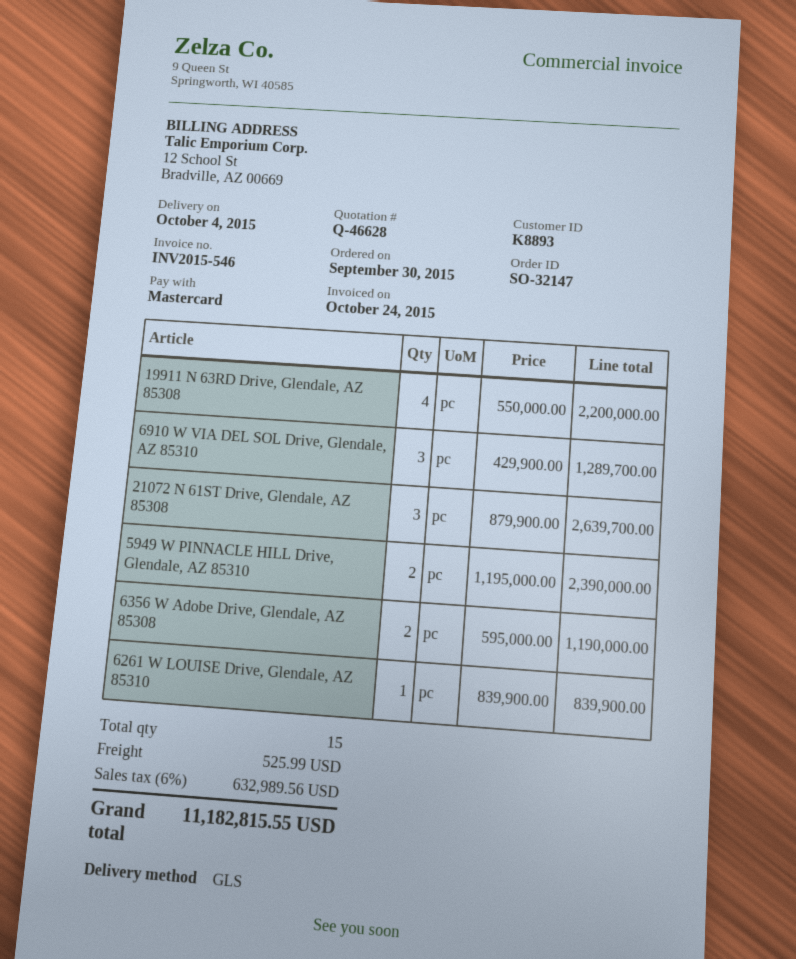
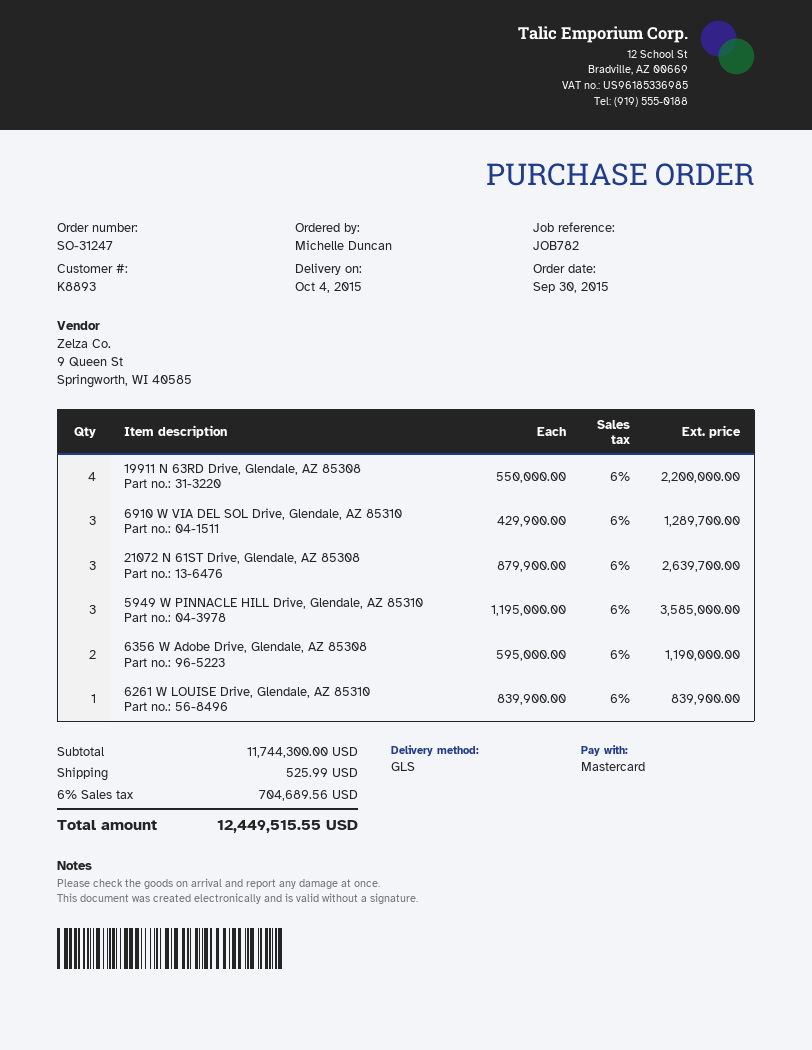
order number: SO-32147 -> SO-31247
5949 W PINNACLE HILL Drive, Glendale, AZ 85310: 2 x 1195000.00 = 2390000.00 -> 3 x 1195000.00 = 3585000.00
tax: 6% = 632989.56 -> 6% = 704689.56
total: 11182815.55 -> 12449515.55

